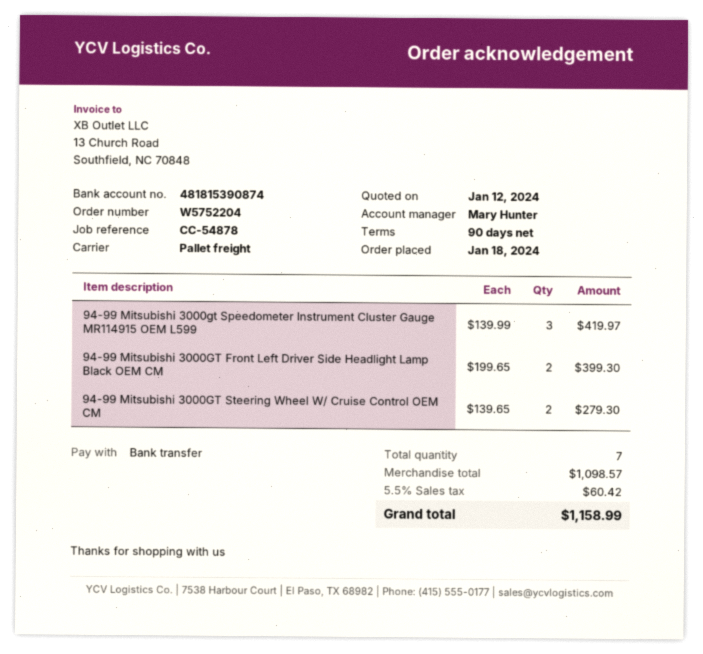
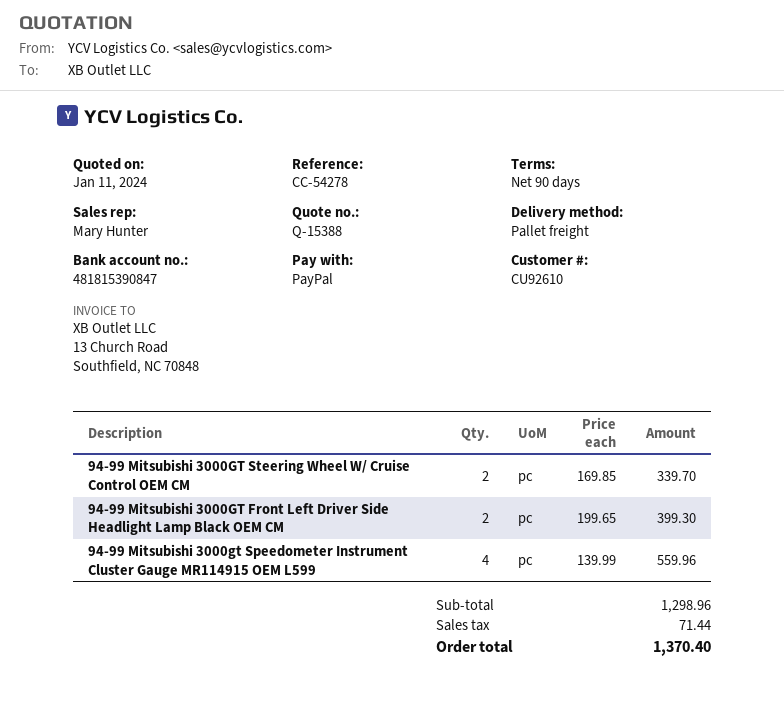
quote date: 2024-01-12 -> 2024-01-11
reference: CC-54878 -> CC-54278
payment method: bank transfer -> PayPal
bank account: 481815390874 -> 481815390847
94-99 Mitsubishi 3000gt Speedometer Instrument Cluster Gauge MR114915 OEM L599: 3 x 139.99 = 419.97 -> 4 x 139.99 = 559.96
94-99 Mitsubishi 3000GT Steering Wheel W/ Cruise Control OEM CM: 2 x 139.65 = 279.30 -> 2 x 169.85 = 339.70
subtotal: 1098.57 -> 1298.96
tax: 60.42 -> 71.44
total: 1158.99 -> 1370.40

